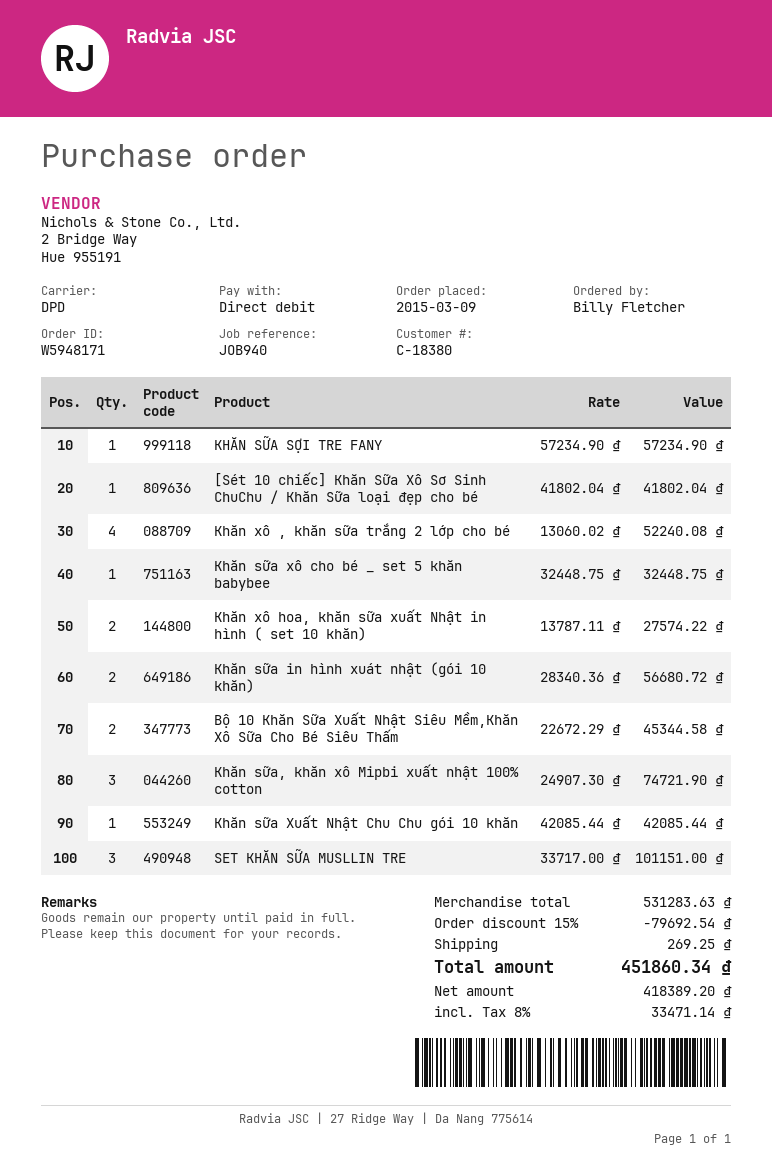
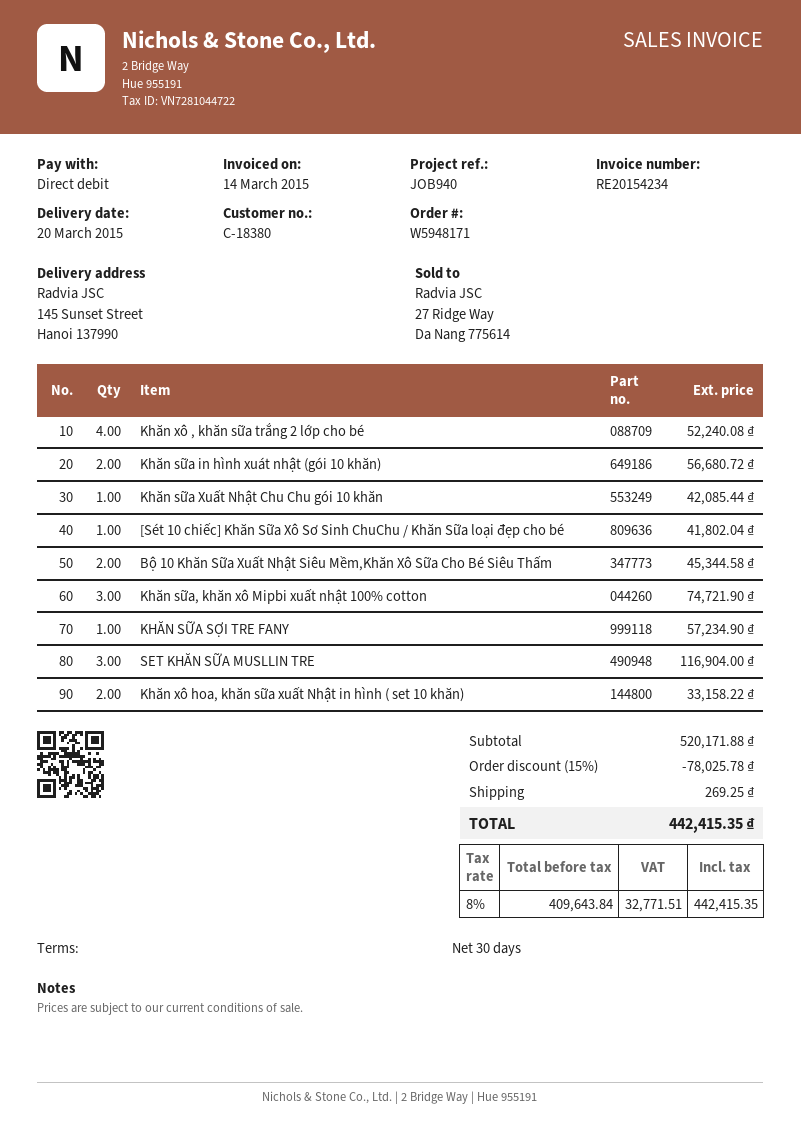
Khăn sữa xô cho bé _ set 5 khăn babybee: 1 for 32448.75 -> none
Khăn xô hoa, khăn sữa xuất Nhật in hình ( set 10 khăn): 2 for 27574.22 -> 2 for 33158.22
SET KHĂN SỮA MUSLLIN TRE: 3 for 101151.00 -> 3 for 116904.00
subtotal: 531283.63 -> 520171.88
discount: 15% = 79692.54 -> 15% = 78025.78
net: 418389.20 -> 409643.84
tax: 8% = 33471.14 -> 8% = 32771.51
total: 451860.34 -> 442415.35

